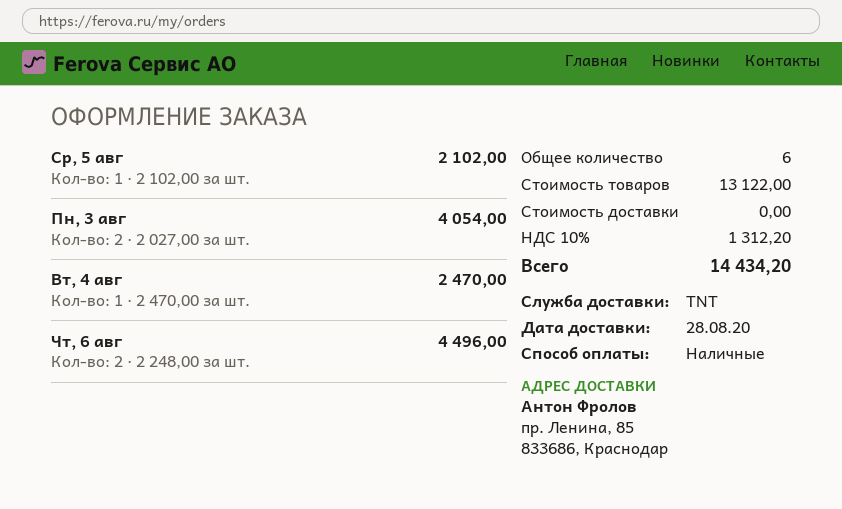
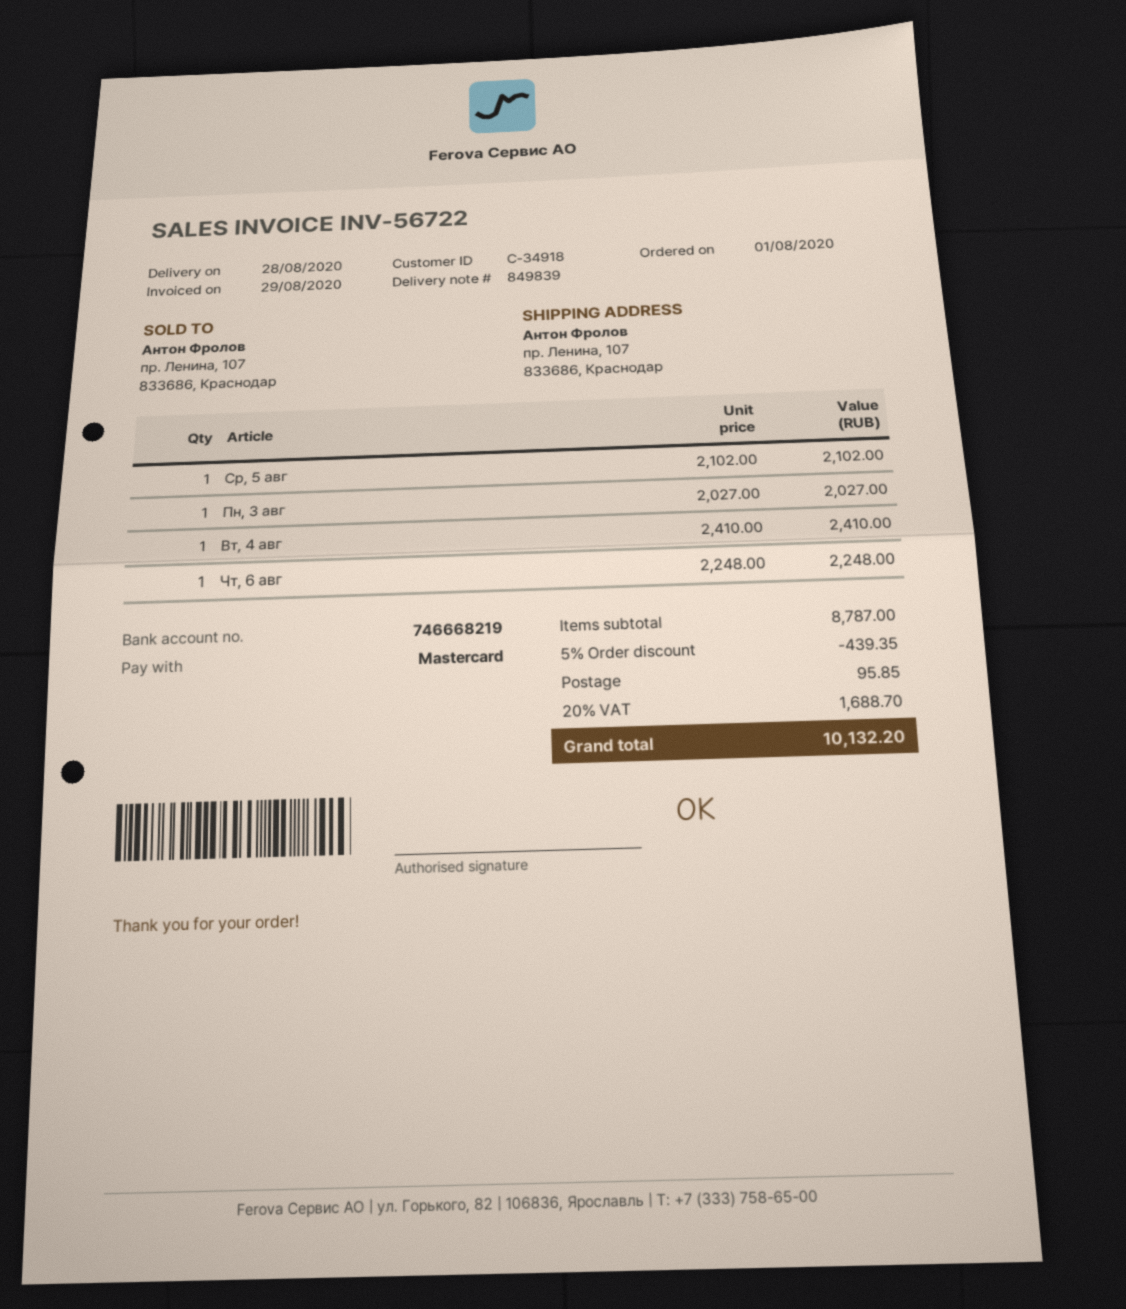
payment method: cash -> Mastercard
ship to: пр. Ленина, 85, 833686, Краснодар -> пр. Ленина, 107, 833686, Краснодар
Пн, 3 авг: 2 x 2027.00 = 4054.00 -> 1 x 2027.00 = 2027.00
Вт, 4 авг: 1 x 2470.00 = 2470.00 -> 1 x 2410.00 = 2410.00
Чт, 6 авг: 2 x 2248.00 = 4496.00 -> 1 x 2248.00 = 2248.00
subtotal: 13122.00 -> 8787.00
discount: none -> 5% = 439.35
shipping: 0.00 -> 95.85
tax: 10% = 1312.20 -> 20% = 1688.70
total: 14434.20 -> 10132.20

